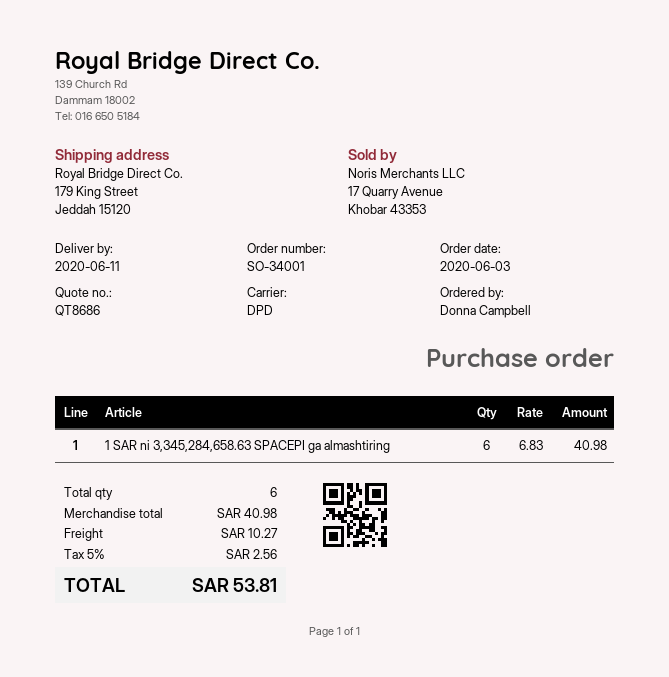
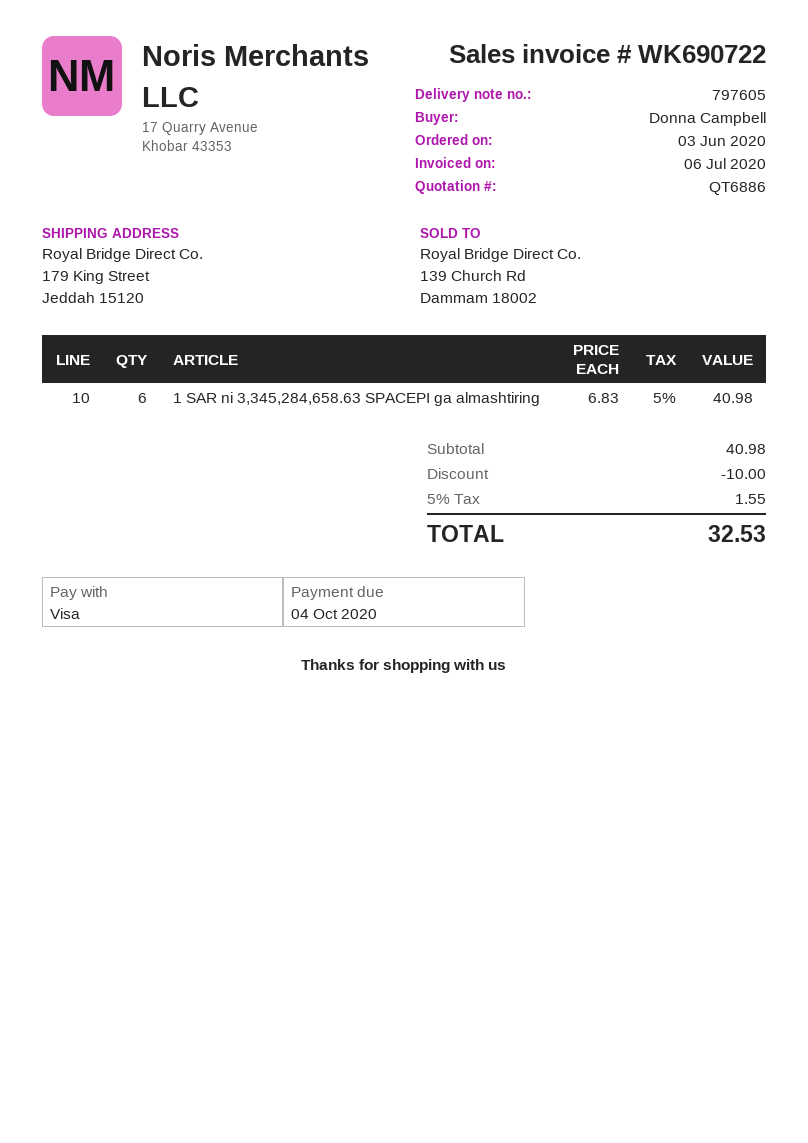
quote number: QT8686 -> QT6886
discount: none -> 10.00
shipping: 10.27 -> none
tax: 5% = 2.56 -> 5% = 1.55
total: 53.81 -> 32.53

